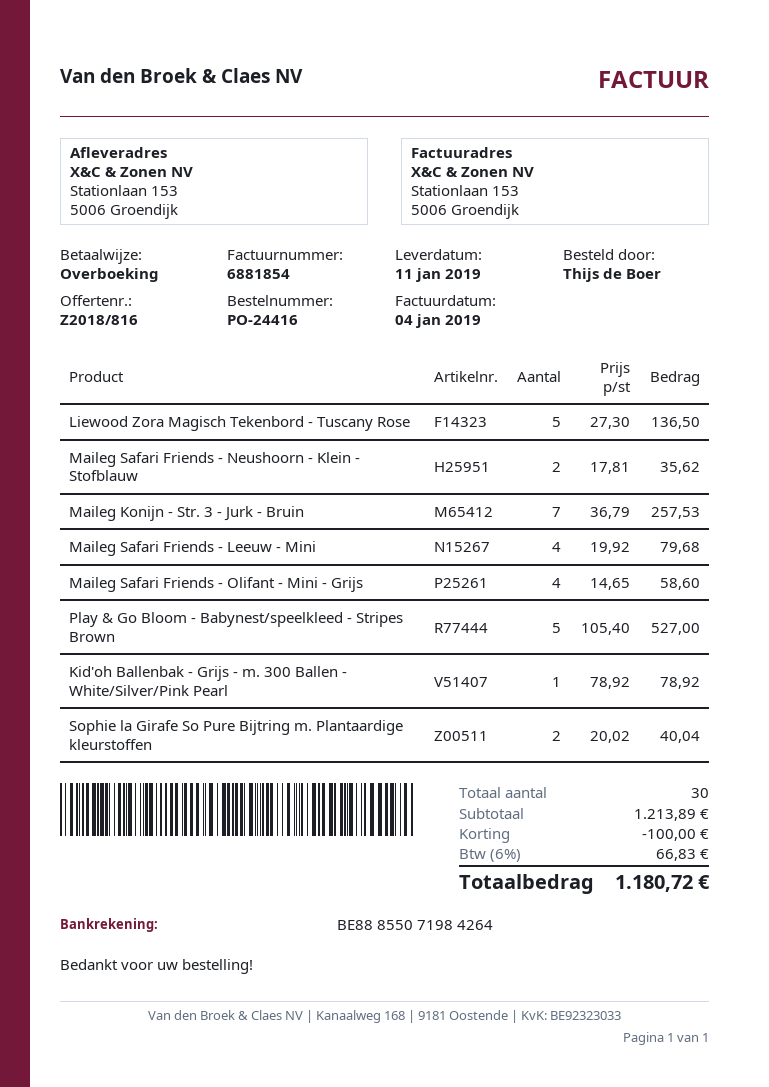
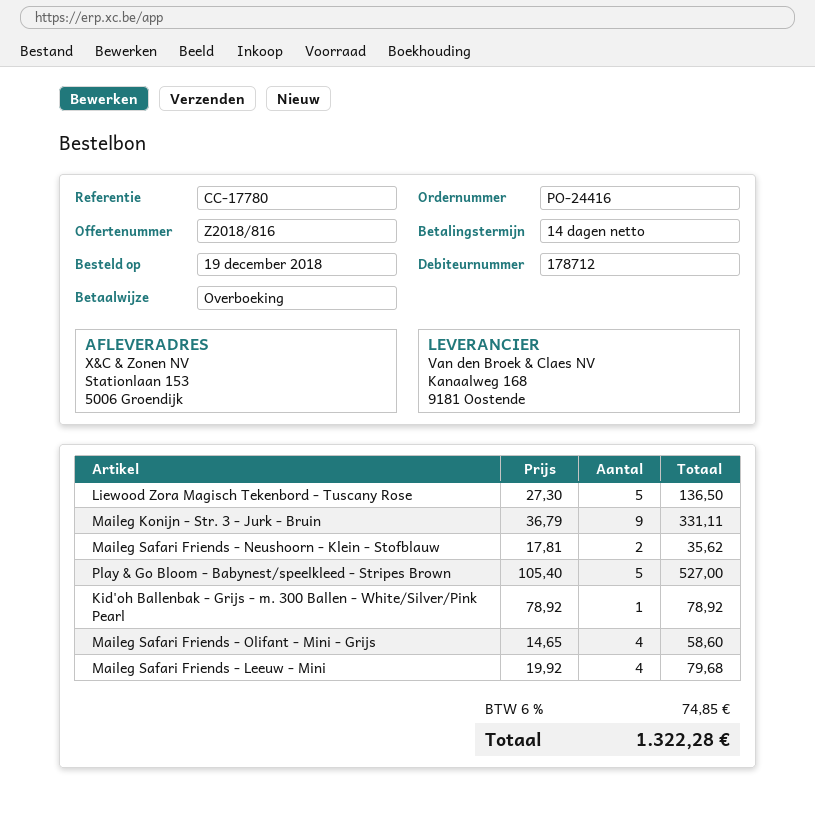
Maileg Konijn - Str. 3 - Jurk - Bruin: 7 x 36.79 = 257.53 -> 9 x 36.79 = 331.11
Sophie la Girafe So Pure Bijtring m. Plantaardige kleurstoffen: 2 x 20.02 = 40.04 -> none
discount: 100.00 -> none
tax: 6% = 66.83 -> 6% = 74.85
total: 1180.72 -> 1322.28

